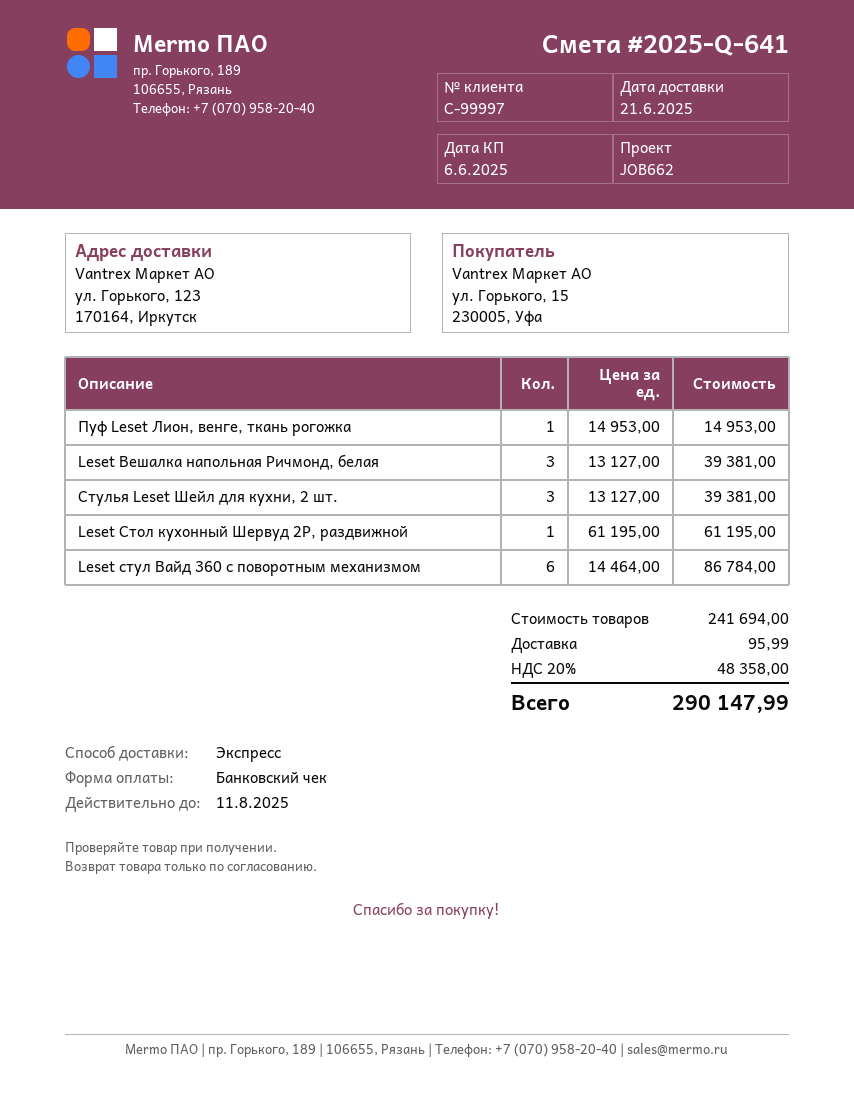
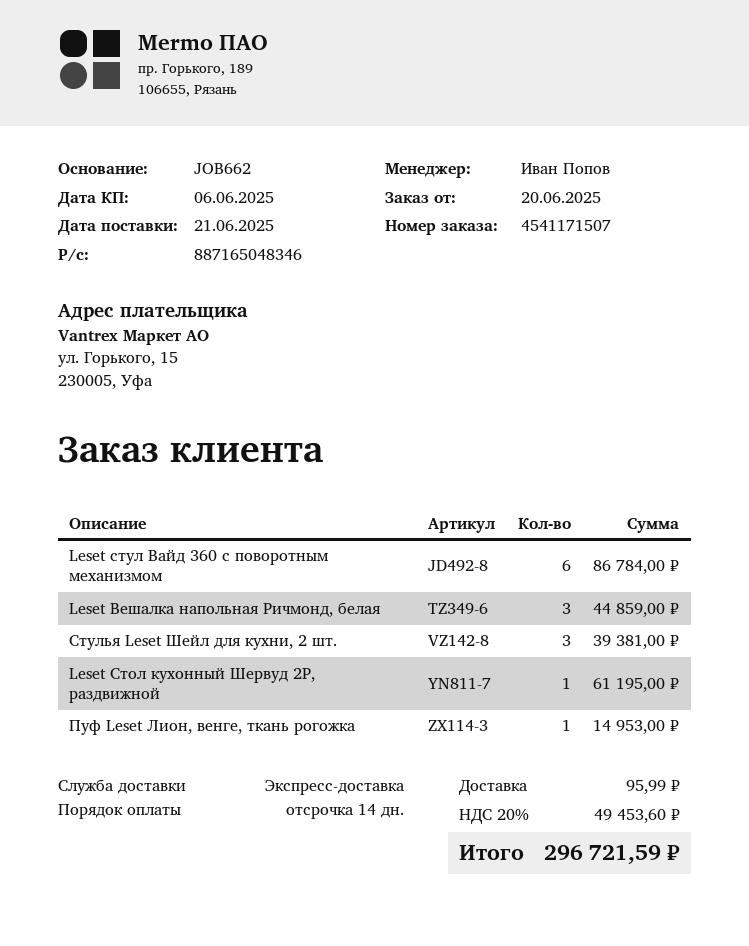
Leset Вешалка напольная Ричмонд, белая: 3 for 39381.00 -> 3 for 44859.00
tax: 20% = 48358.00 -> 20% = 49453.60
total: 290147.99 -> 296721.59

